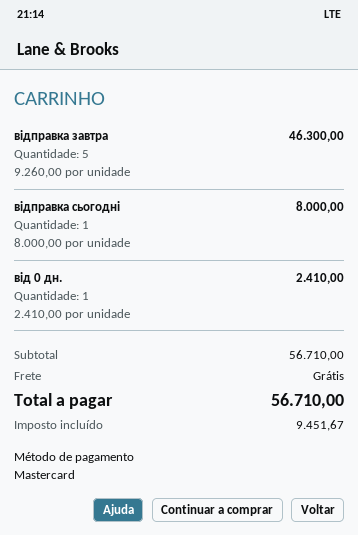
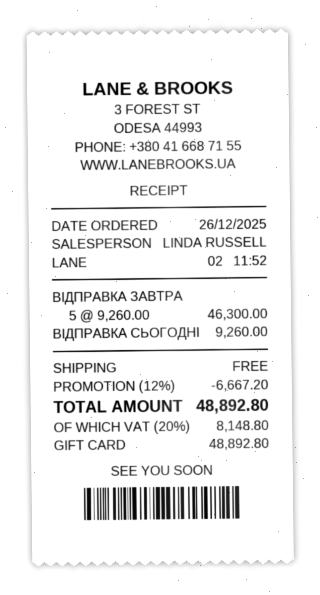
payment method: Mastercard -> gift card
відправка сьогодні: 1 x 8000.00 = 8000.00 -> 1 x 9260.00 = 9260.00
від 0 дн.: 1 x 2410.00 = 2410.00 -> none
discount: none -> 12% = 6667.20
tax: 9451.67 -> 8148.80
total: 56710.00 -> 48892.80

